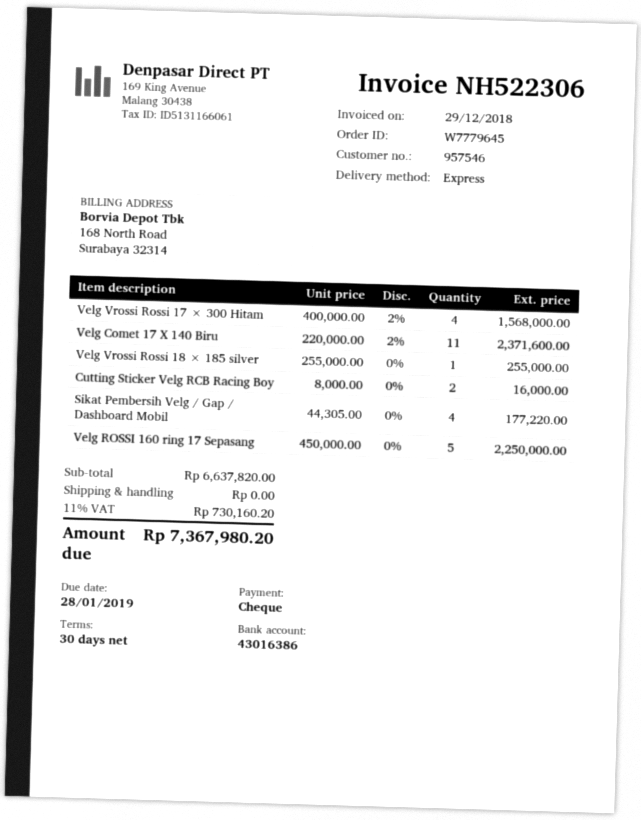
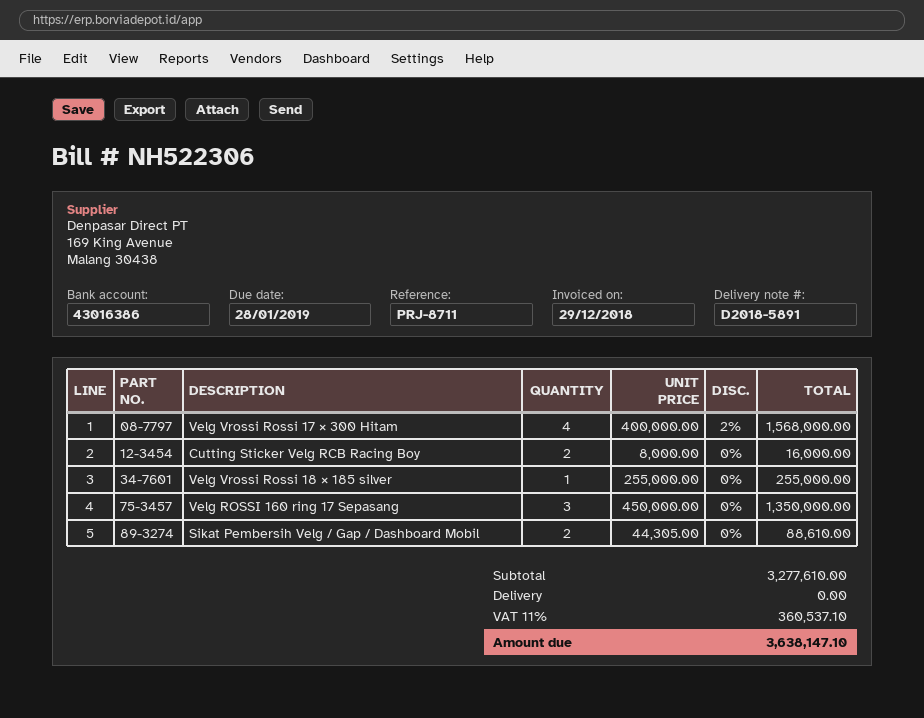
Velg Comet 17 X 140 Biru: 11 x 220000.00 - 2% = 2371600.00 -> none
Sikat Pembersih Velg / Gap / Dashboard Mobil: 4 x 44305.00 = 177220.00 -> 2 x 44305.00 = 88610.00
Velg ROSSI 160 ring 17 Sepasang: 5 x 450000.00 = 2250000.00 -> 3 x 450000.00 = 1350000.00
subtotal: 6637820.00 -> 3277610.00
tax: 11% = 730160.20 -> 11% = 360537.10
total: 7367980.20 -> 3638147.10

